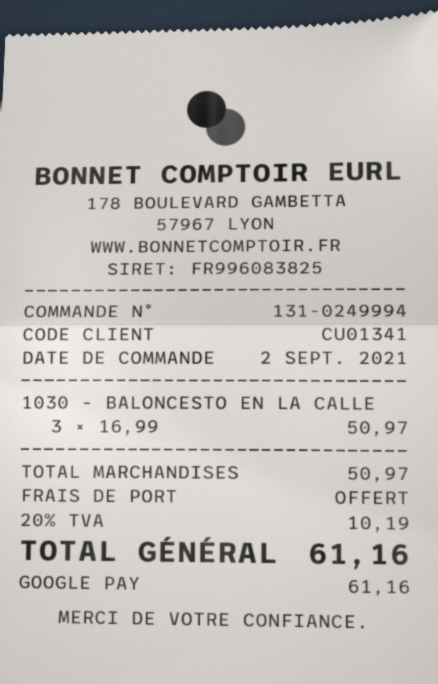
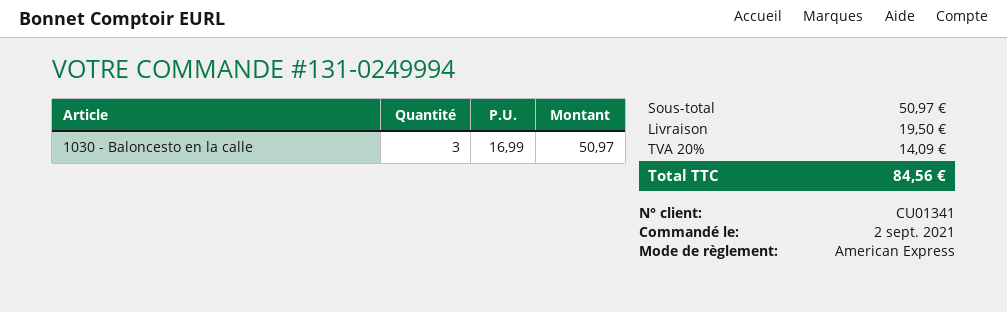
payment method: Google Pay -> American Express
shipping: 0.00 -> 19.50
tax: 20% = 10.19 -> 20% = 14.09
total: 61.16 -> 84.56

